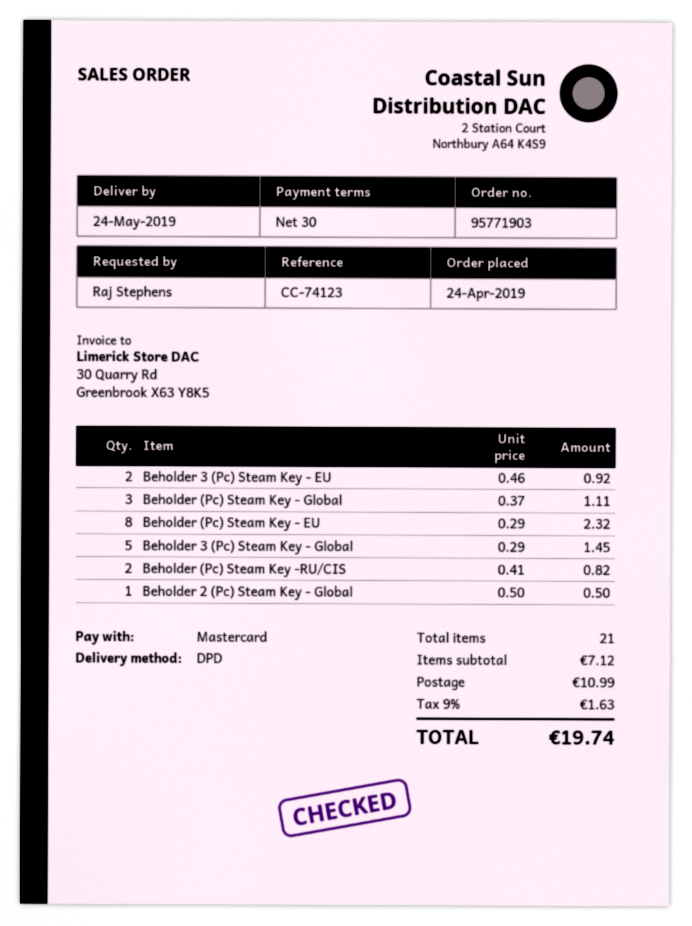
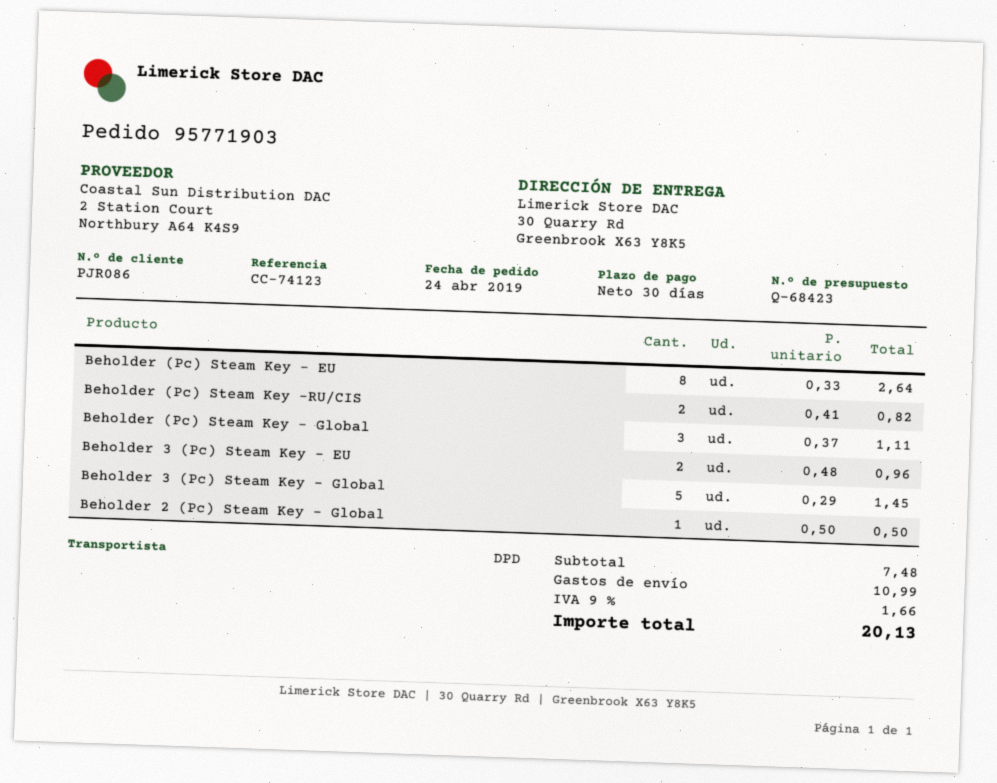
Beholder 3 (Pc) Steam Key - EU: 2 x 0.46 = 0.92 -> 2 x 0.48 = 0.96
Beholder (Pc) Steam Key - EU: 8 x 0.29 = 2.32 -> 8 x 0.33 = 2.64
subtotal: 7.12 -> 7.48
tax: 9% = 1.63 -> 9% = 1.66
total: 19.74 -> 20.13

